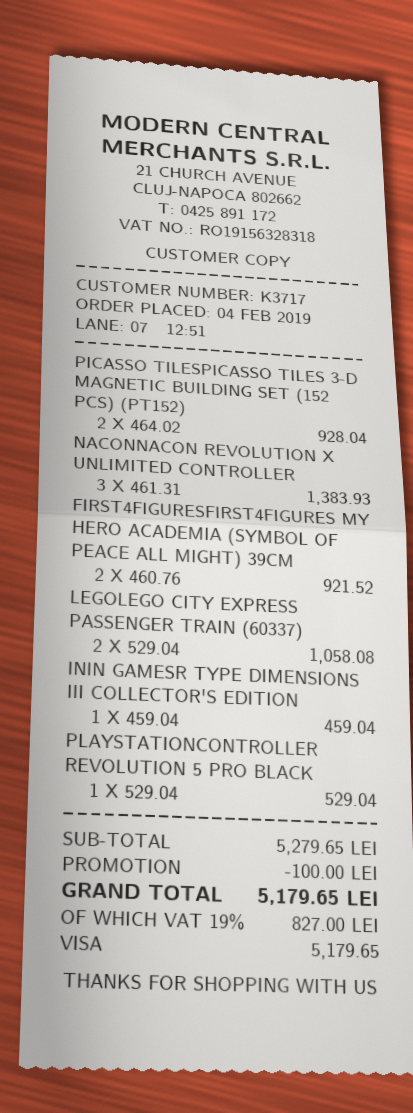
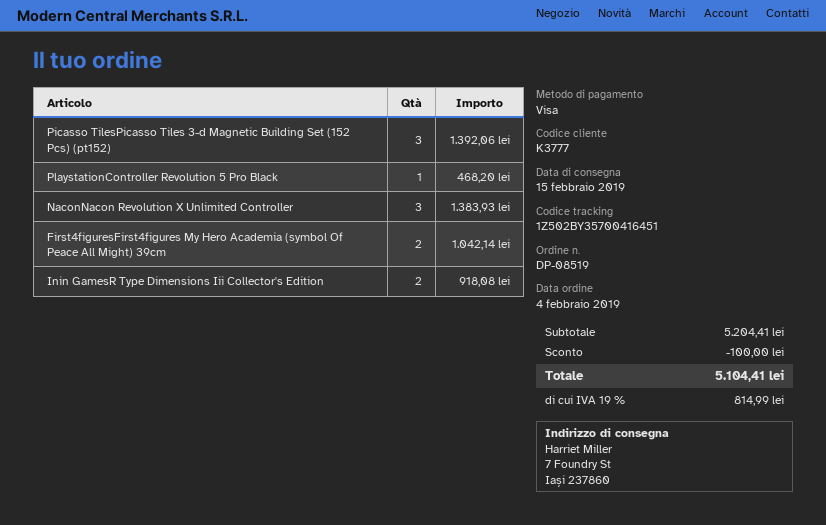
customer number: K3717 -> K3777
PICASSO TILESPICASSO TILES 3-D MAGNETIC BUILDING SET (152 PCS) (PT152): 2 for 928.04 -> 3 for 1392.06
FIRST4FIGURESFIRST4FIGURES MY HERO ACADEMIA (SYMBOL OF PEACE ALL MIGHT) 39CM: 2 for 921.52 -> 2 for 1042.14
LEGOLEGO CITY EXPRESS PASSENGER TRAIN (60337): 2 for 1058.08 -> none
ININ GAMESR TYPE DIMENSIONS III COLLECTOR'S EDITION: 1 for 459.04 -> 2 for 918.08
PLAYSTATIONCONTROLLER REVOLUTION 5 PRO BLACK: 1 for 529.04 -> 1 for 468.20
subtotal: 5279.65 -> 5204.41
tax: 19% = 827.00 -> 19% = 814.99
total: 5179.65 -> 5104.41

